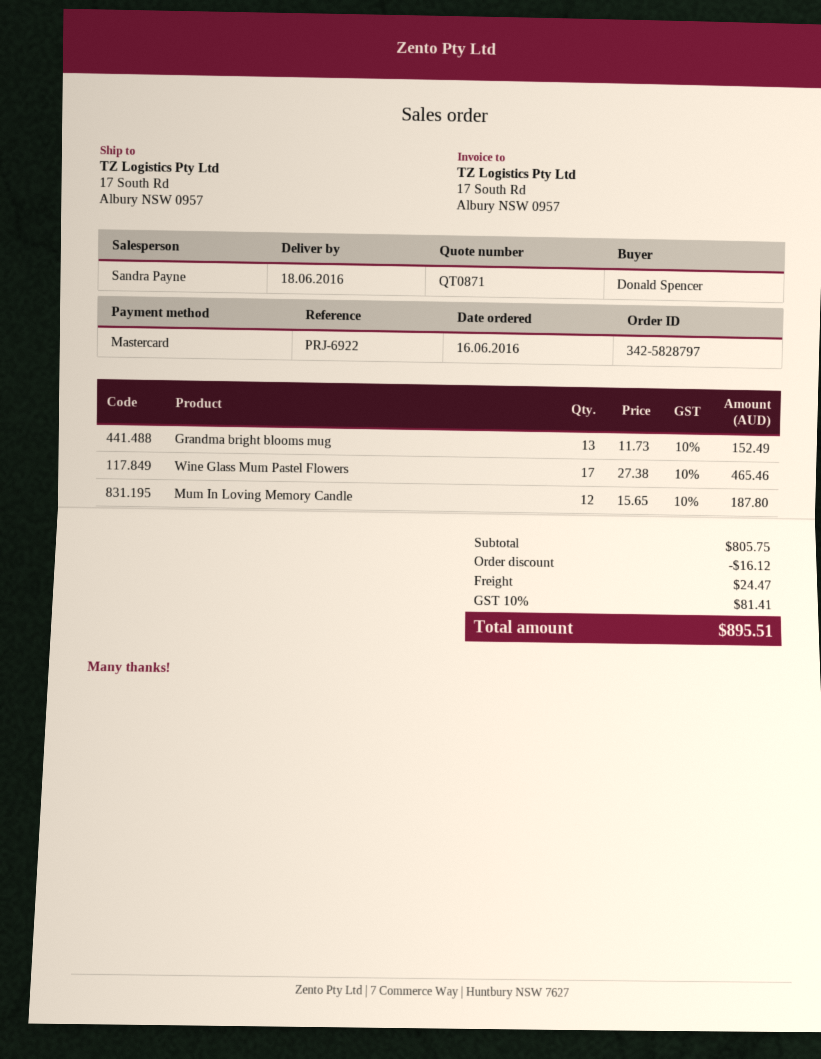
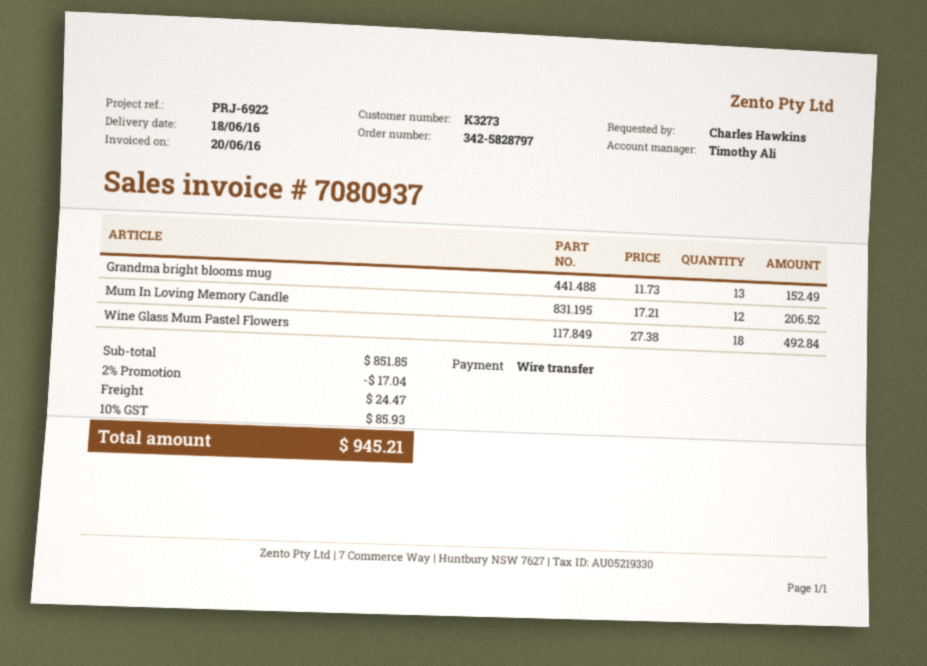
ordered by: Donald Spencer -> Charles Hawkins
sales rep: Sandra Payne -> Timothy Ali
payment method: Mastercard -> bank transfer
Wine Glass Mum Pastel Flowers: 17 x 27.38 = 465.46 -> 18 x 27.38 = 492.84
Mum In Loving Memory Candle: 12 x 15.65 = 187.80 -> 12 x 17.21 = 206.52
subtotal: 805.75 -> 851.85
discount: 16.12 -> 17.04
tax: 10% = 81.41 -> 10% = 85.93
total: 895.51 -> 945.21

